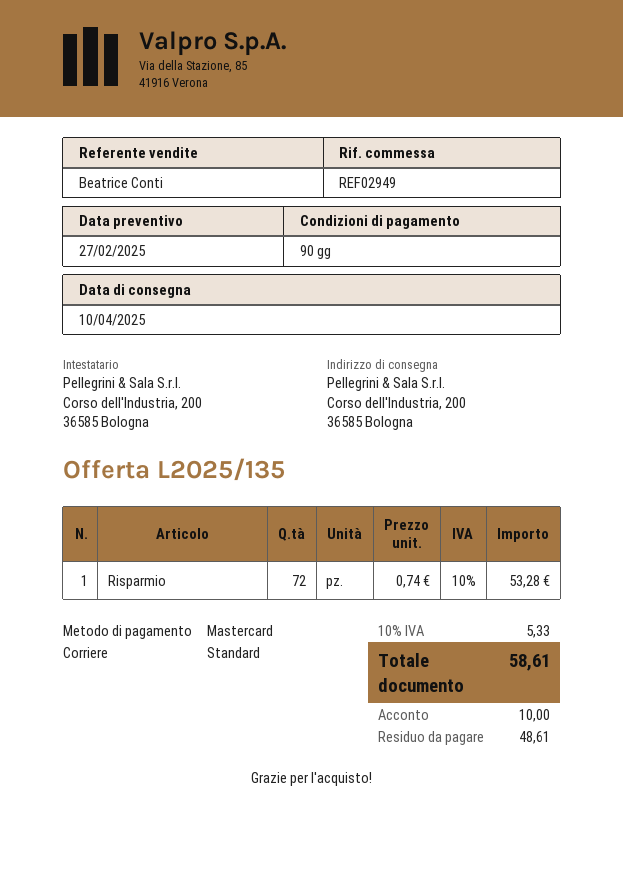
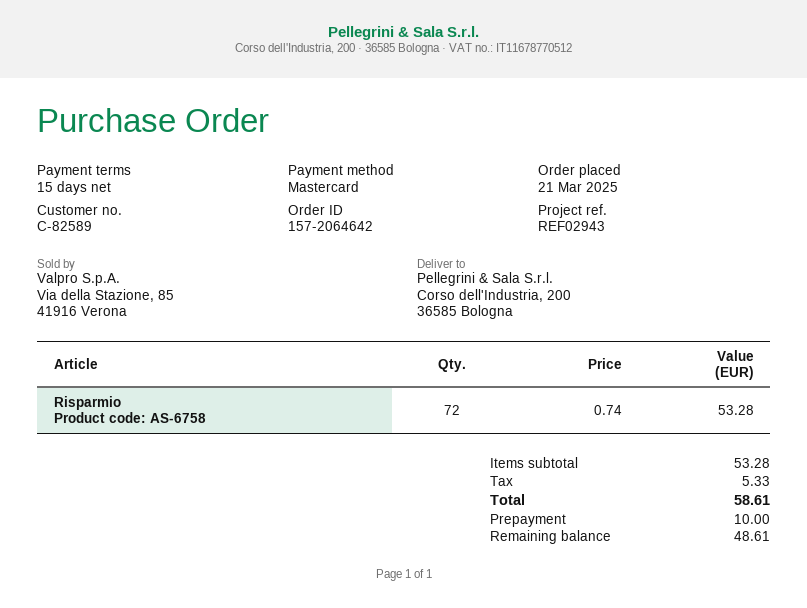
payment terms: 90 days -> 15 days
reference: REF02949 -> REF02943

